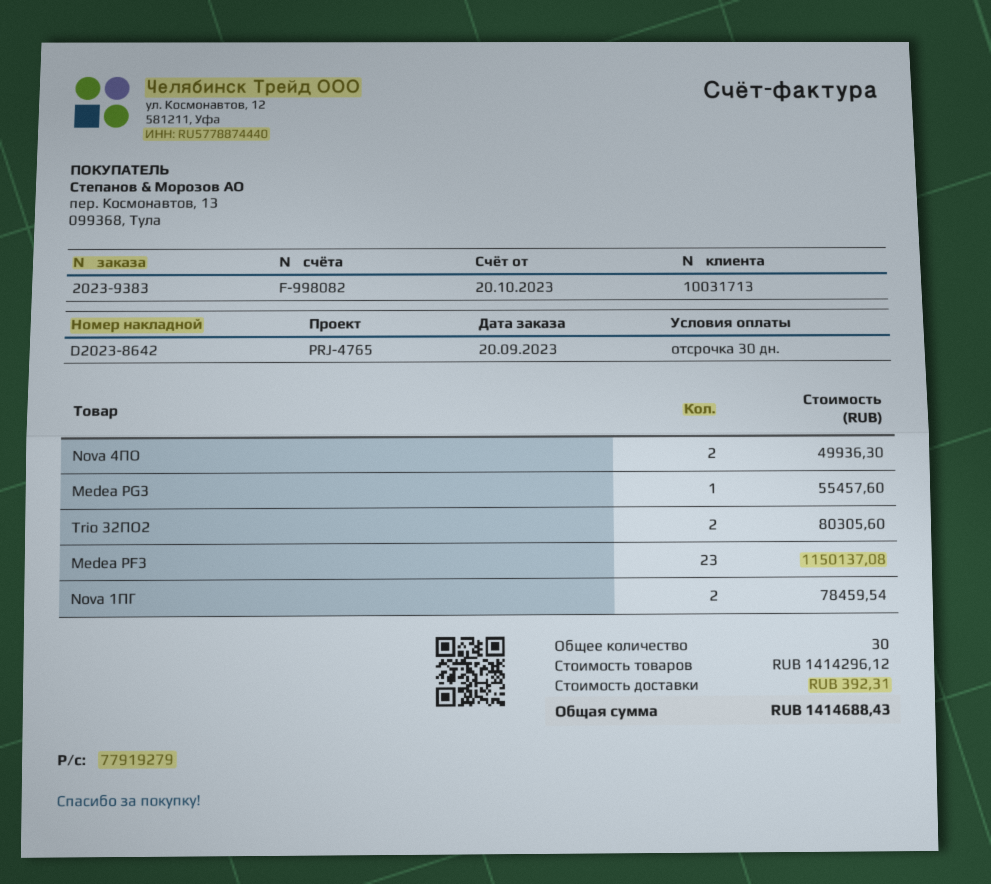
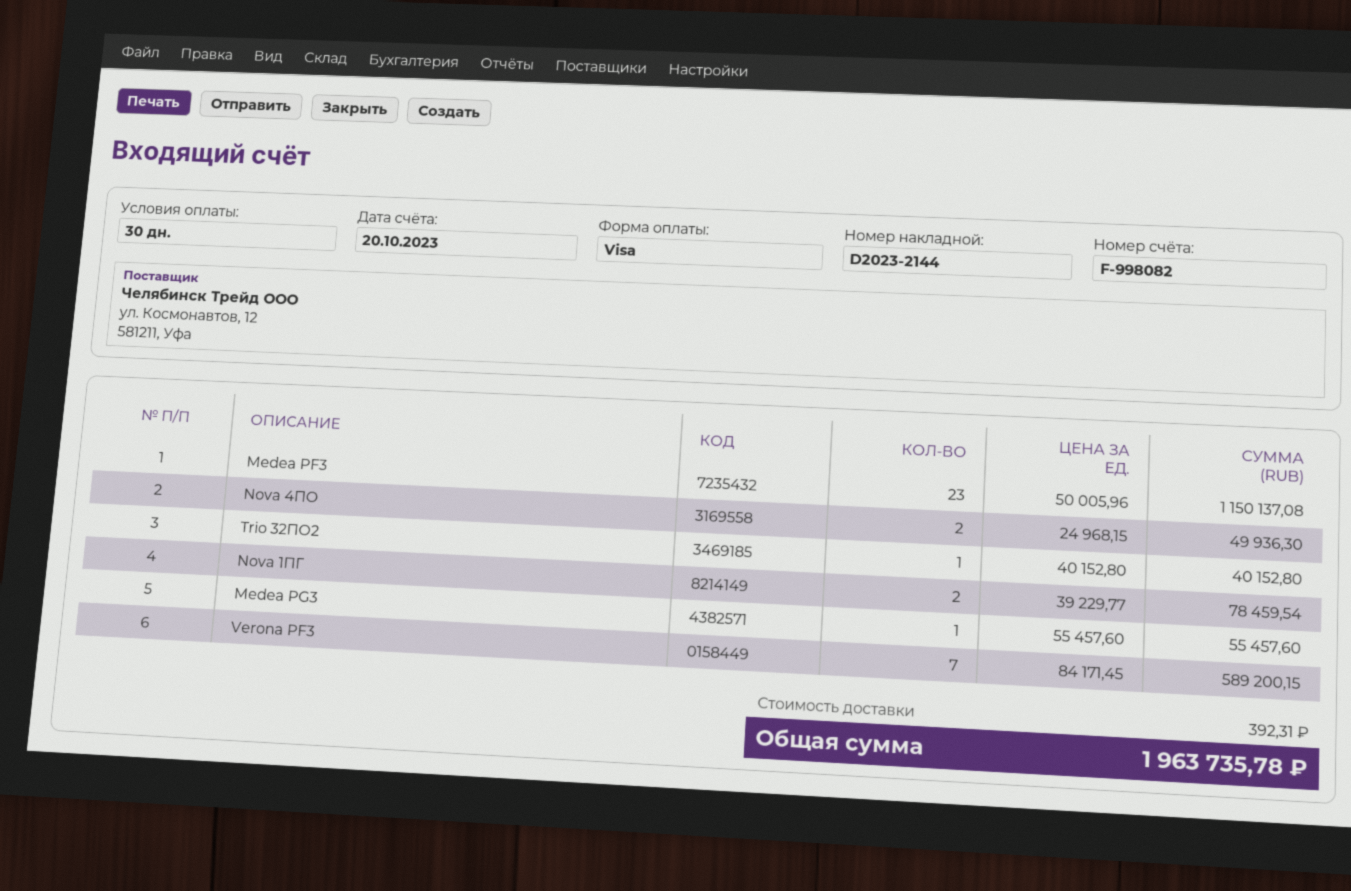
delivery note number: D2023-8642 -> D2023-2144
Trio 32ПО2: 2 for 80305.60 -> 1 for 40152.80
Verona PF3: none -> 7 for 589200.15
total: 1414688.43 -> 1963735.78

